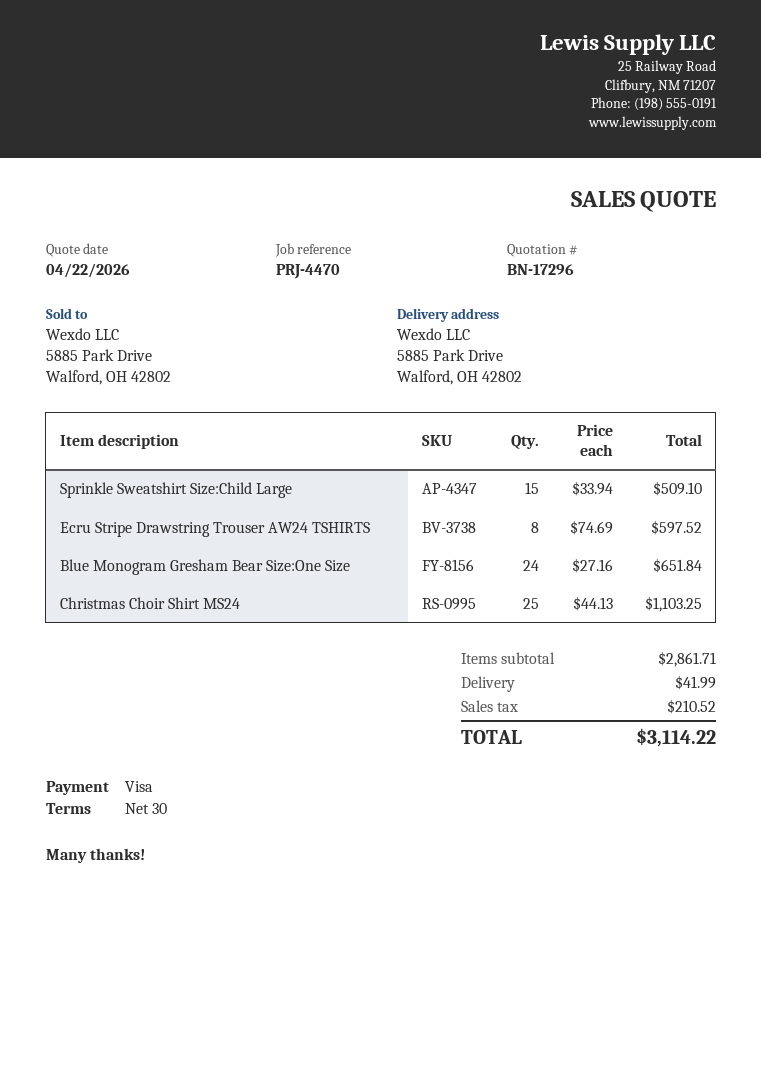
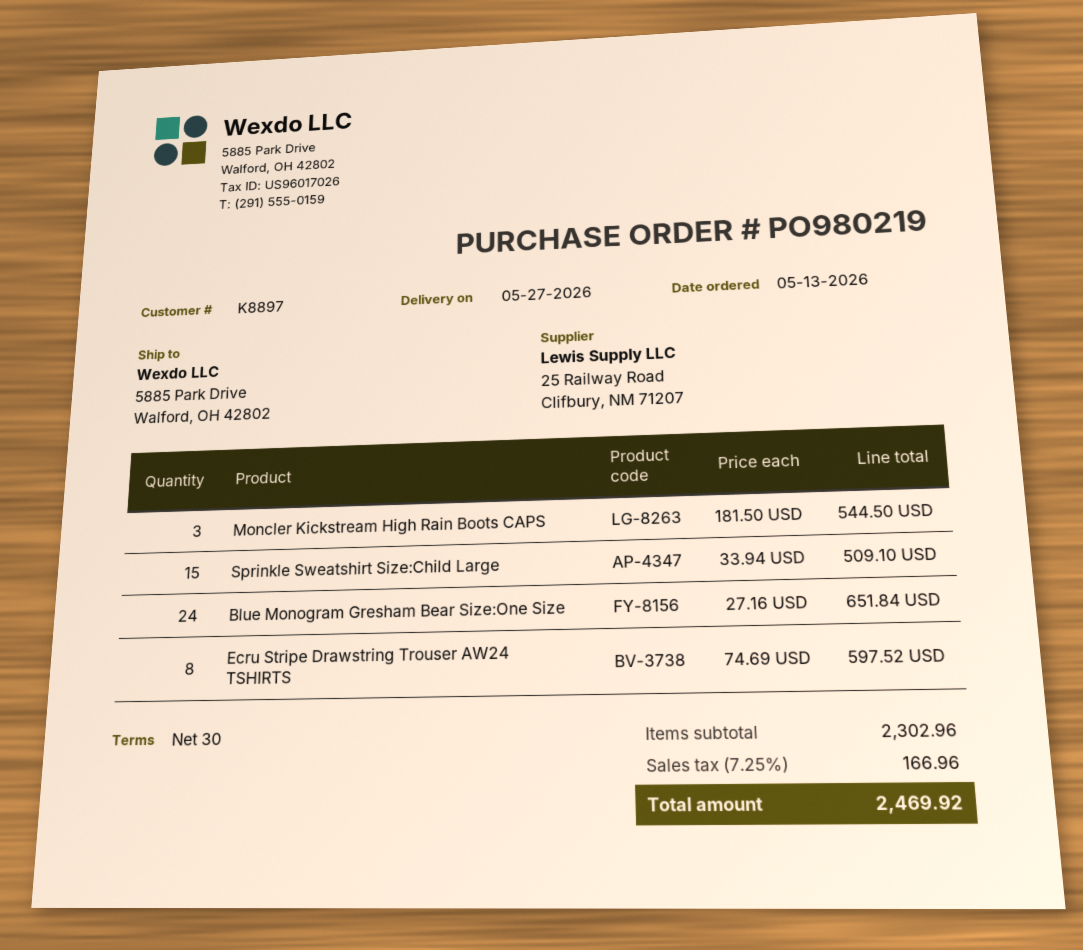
Christmas Choir Shirt MS24: 25 x 44.13 = 1103.25 -> none
Moncler Kickstream High Rain Boots CAPS: none -> 3 x 181.50 = 544.50
subtotal: 2861.71 -> 2302.96
shipping: 41.99 -> none
tax: 210.52 -> 166.96
total: 3114.22 -> 2469.92

